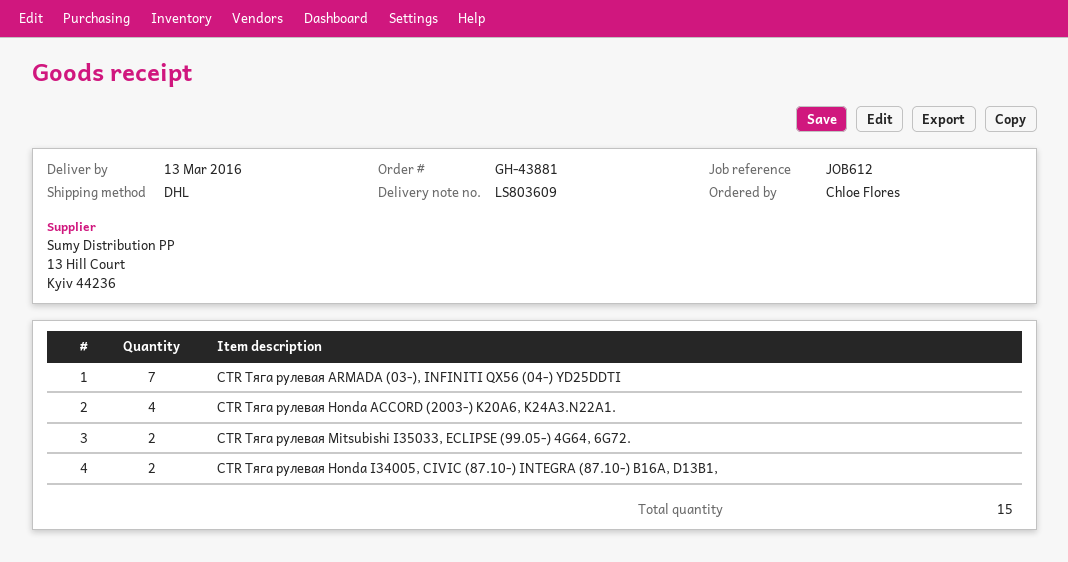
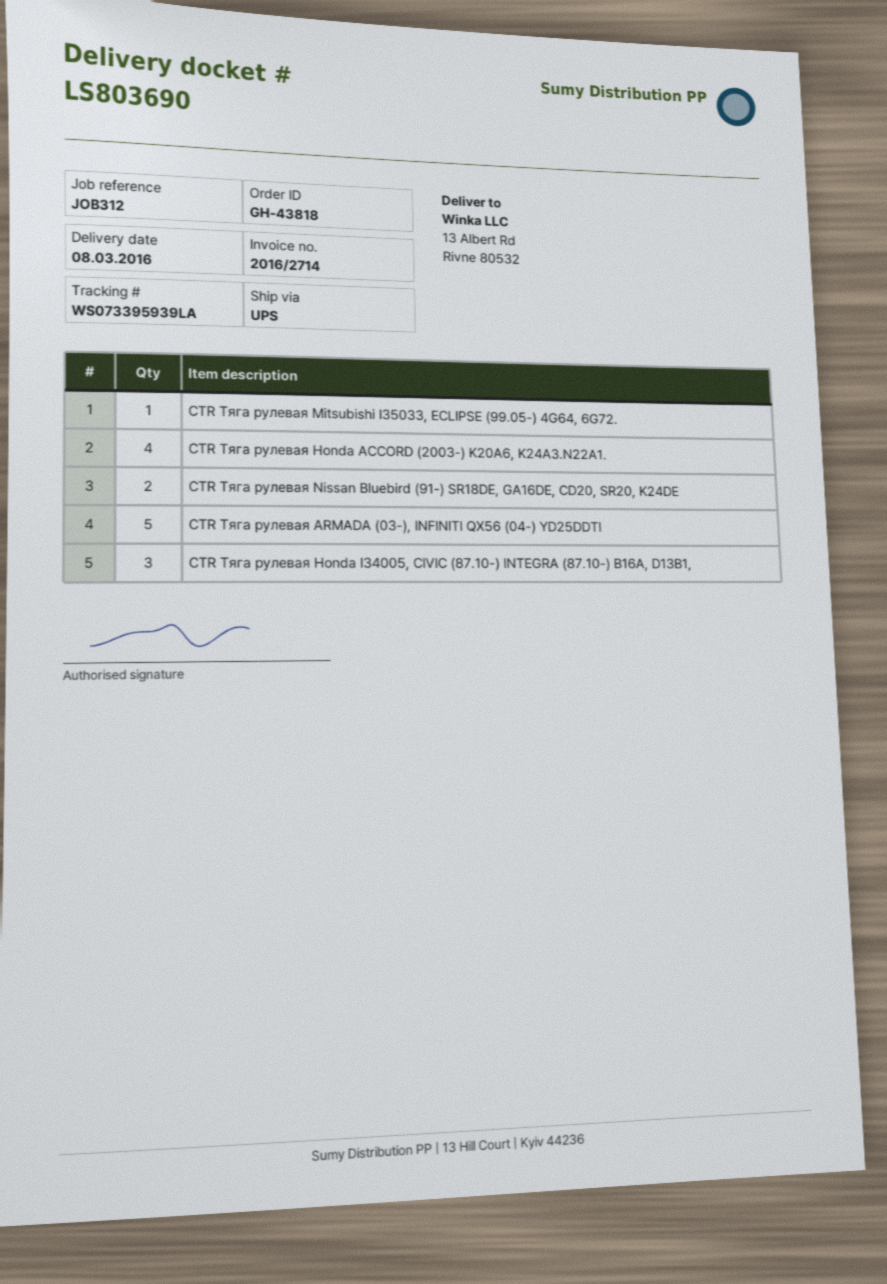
order number: GH-43881 -> GH-43818
delivery note number: LS803609 -> LS803690
delivery date: 2016-03-13 -> 2016-03-08
reference: JOB612 -> JOB312
shipping method: DHL -> UPS
CTR Тяга рулевая ARMADA (03-), INFINITI QX56 (04-) YD25DDTI: 7 -> 5
CTR Тяга рулевая Mitsubishi I35033, ECLIPSE (99.05-) 4G64, 6G72.: 2 -> 1
CTR Тяга рулевая Honda I34005, CIVIC (87.10-) INTEGRA (87.10-) B16A, D13B1,: 2 -> 3
CTR Тяга рулевая Nissan Bluebird (91-) SR18DE, GA16DE, CD20, SR20, K24DE: none -> 2

